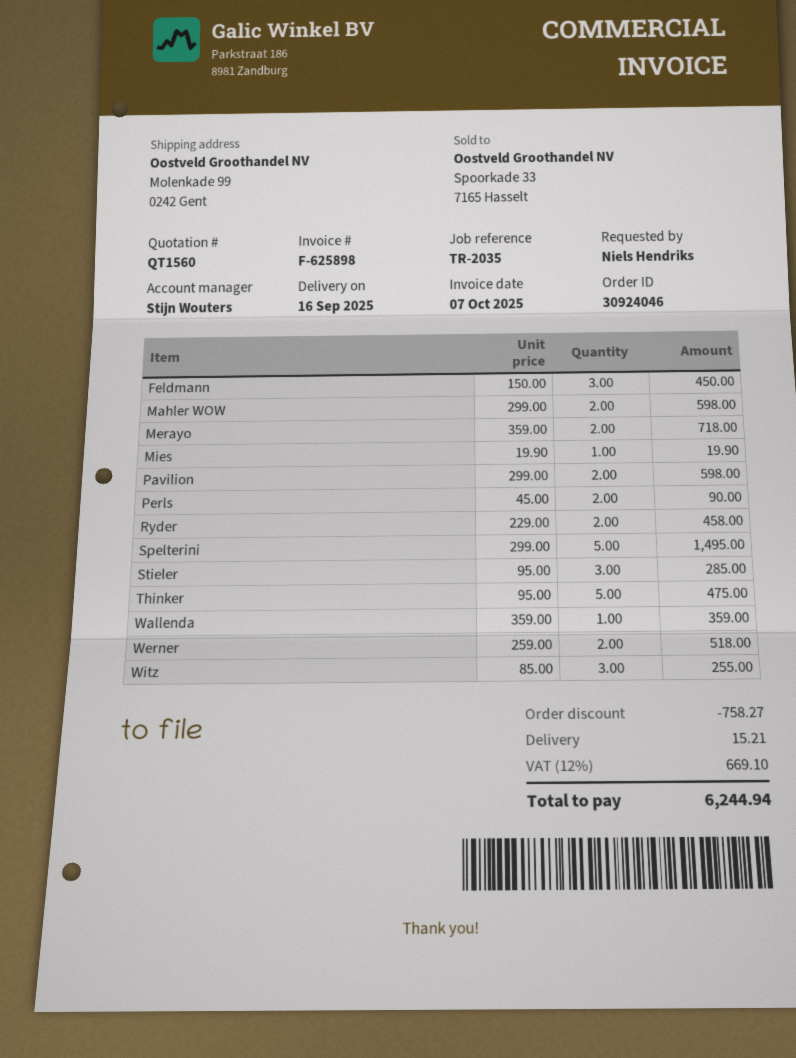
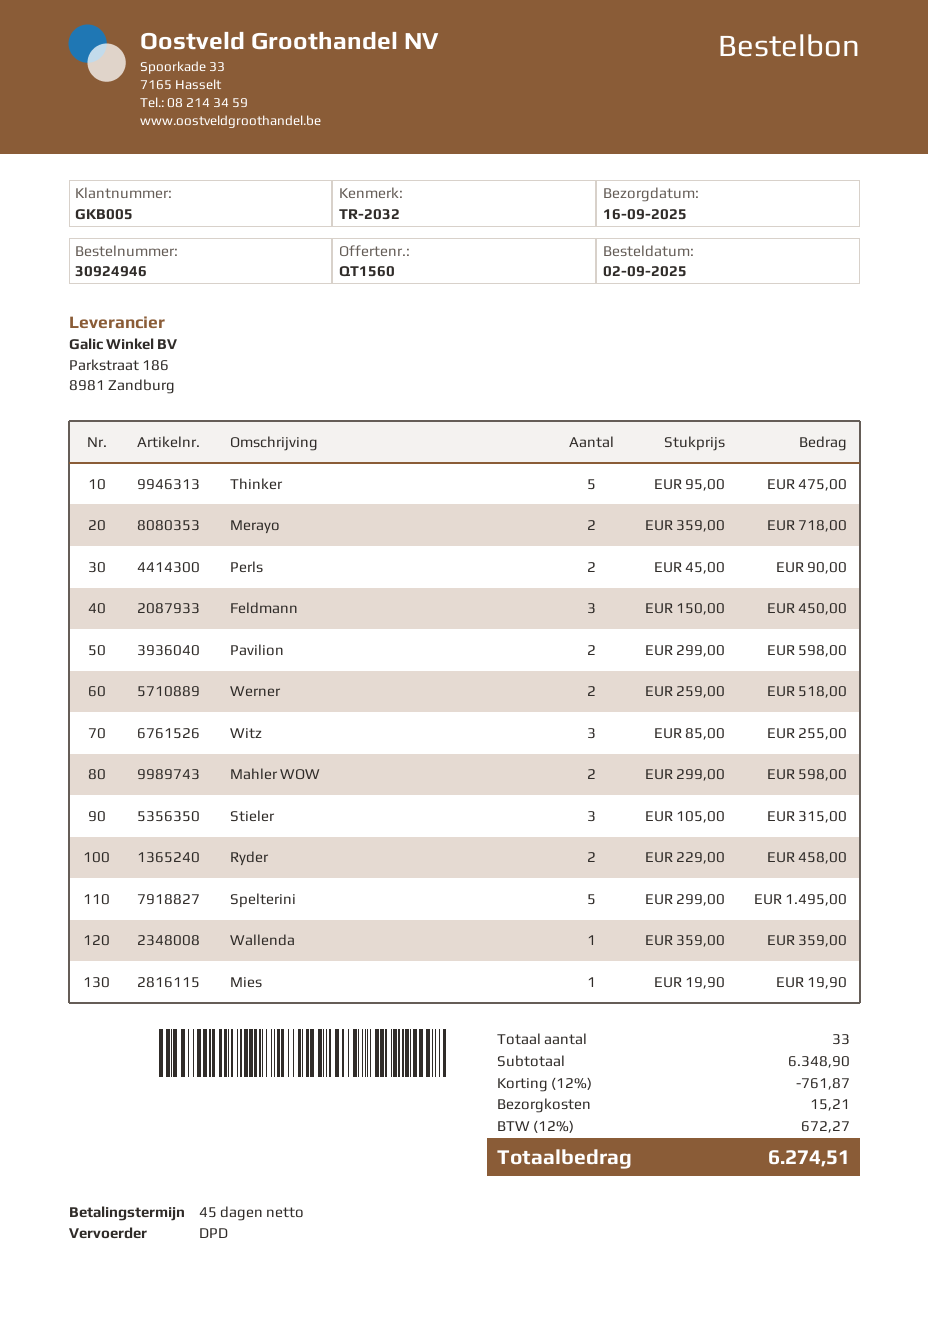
order number: 30924046 -> 30924946
reference: TR-2035 -> TR-2032
Stieler: 3 x 95.00 = 285.00 -> 3 x 105.00 = 315.00
discount: 758.27 -> 761.87
tax: 12% = 669.10 -> 12% = 672.27
total: 6244.94 -> 6274.51

